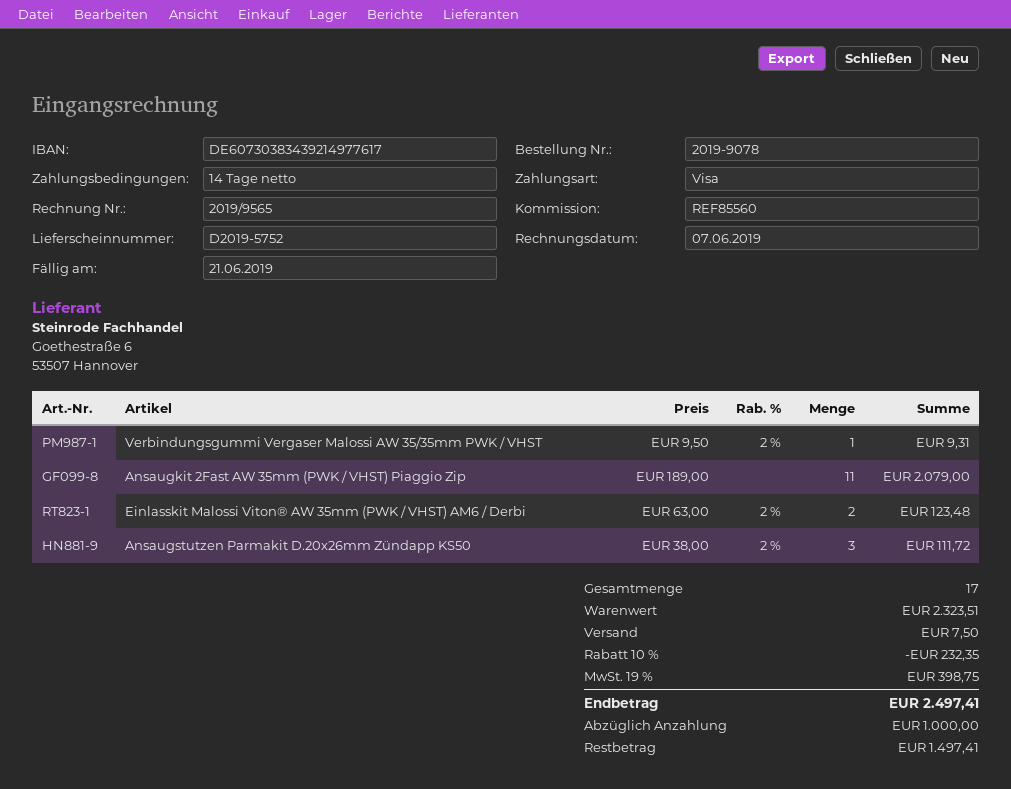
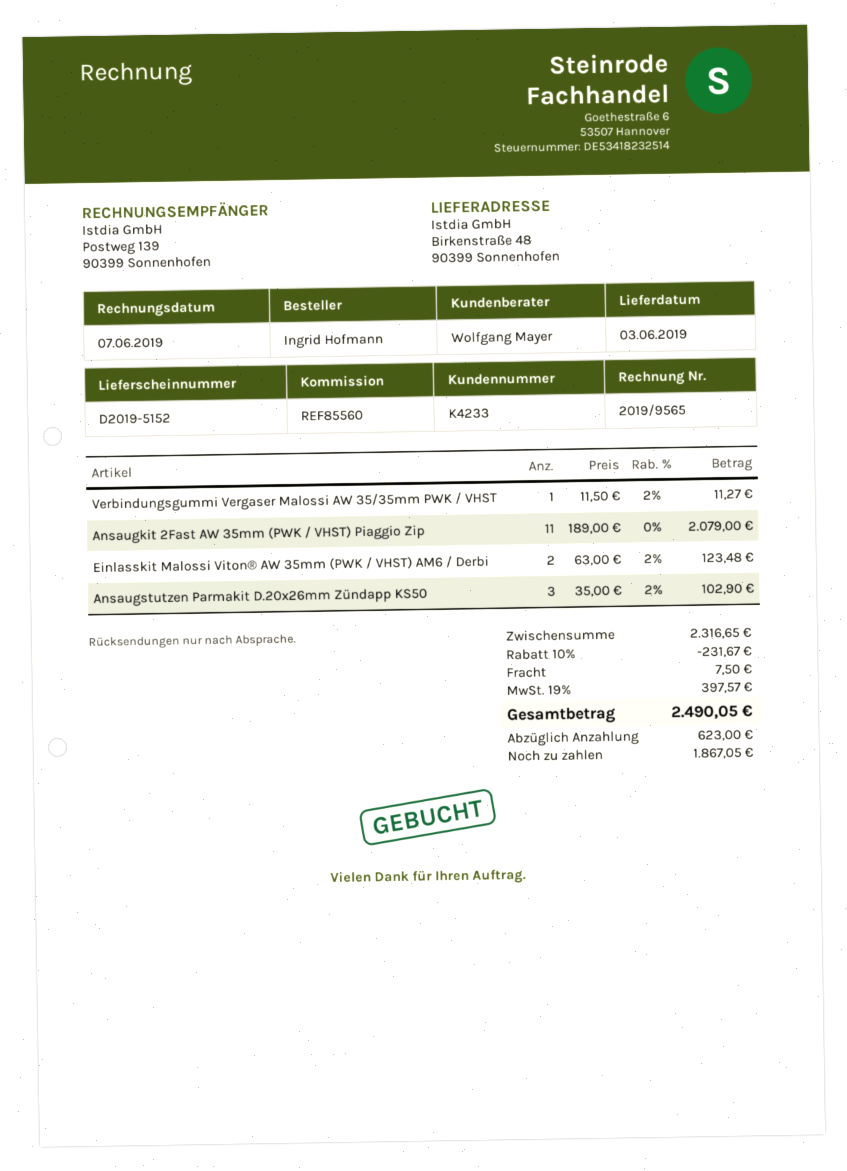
delivery note number: D2019-5752 -> D2019-5152
Verbindungsgummi Vergaser Malossi AW 35/35mm PWK / VHST: 1 x 9.50 - 2% = 9.31 -> 1 x 11.50 - 2% = 11.27
Ansaugstutzen Parmakit D.20x26mm Zündapp KS50: 3 x 38.00 - 2% = 111.72 -> 3 x 35.00 - 2% = 102.90
subtotal: 2323.51 -> 2316.65
discount: 10% = 232.35 -> 10% = 231.67
tax: 19% = 398.75 -> 19% = 397.57
total: 2497.41 -> 2490.05
deposit: 1000.00 -> 623.00
balance: 1497.41 -> 1867.05

